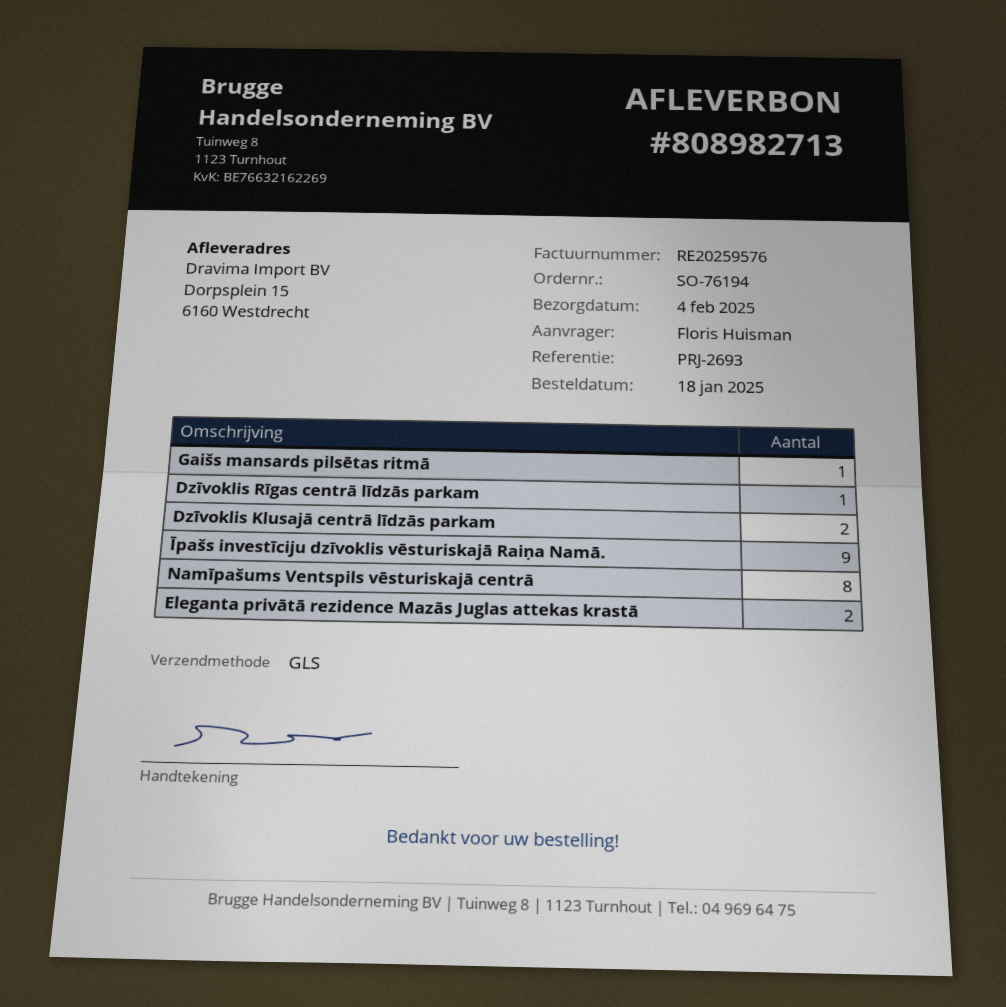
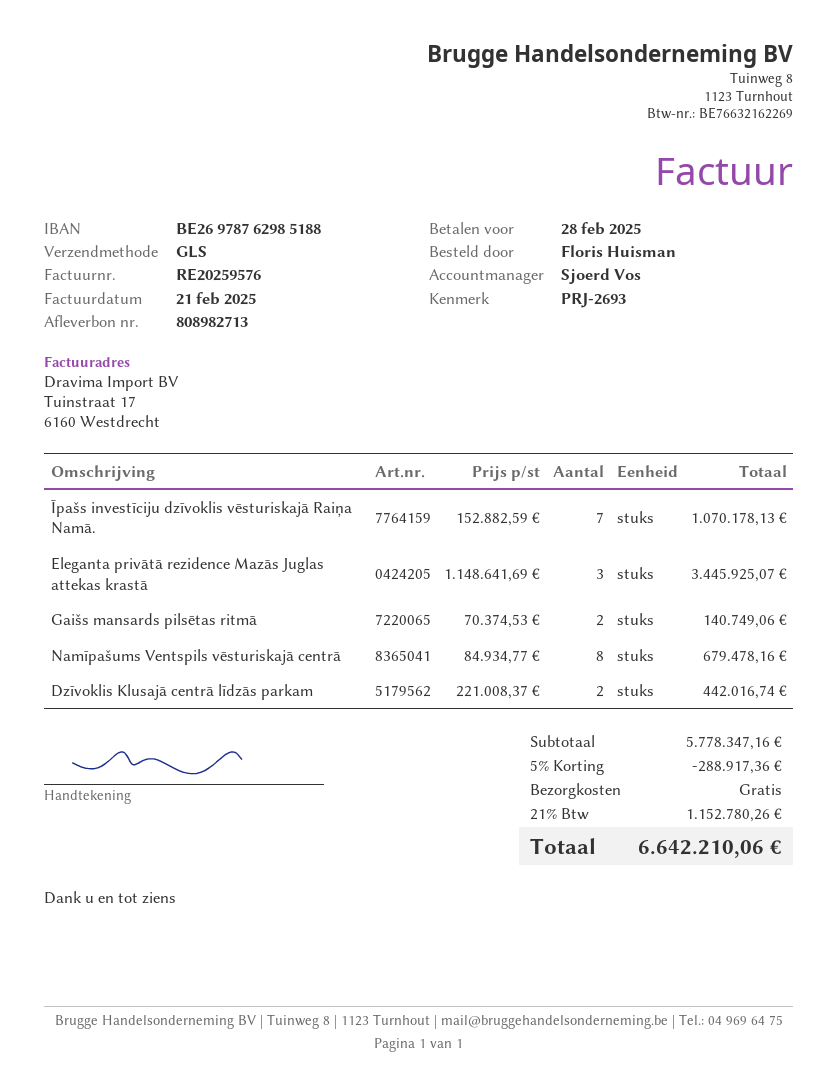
Gaišs mansards pilsētas ritmā: 1 -> 2
Dzīvoklis Rīgas centrā līdzās parkam: 1 -> none
Īpašs investīciju dzīvoklis vēsturiskajā Raiņa Namā.: 9 -> 7
Eleganta privātā rezidence Mazās Juglas attekas krastā: 2 -> 3

